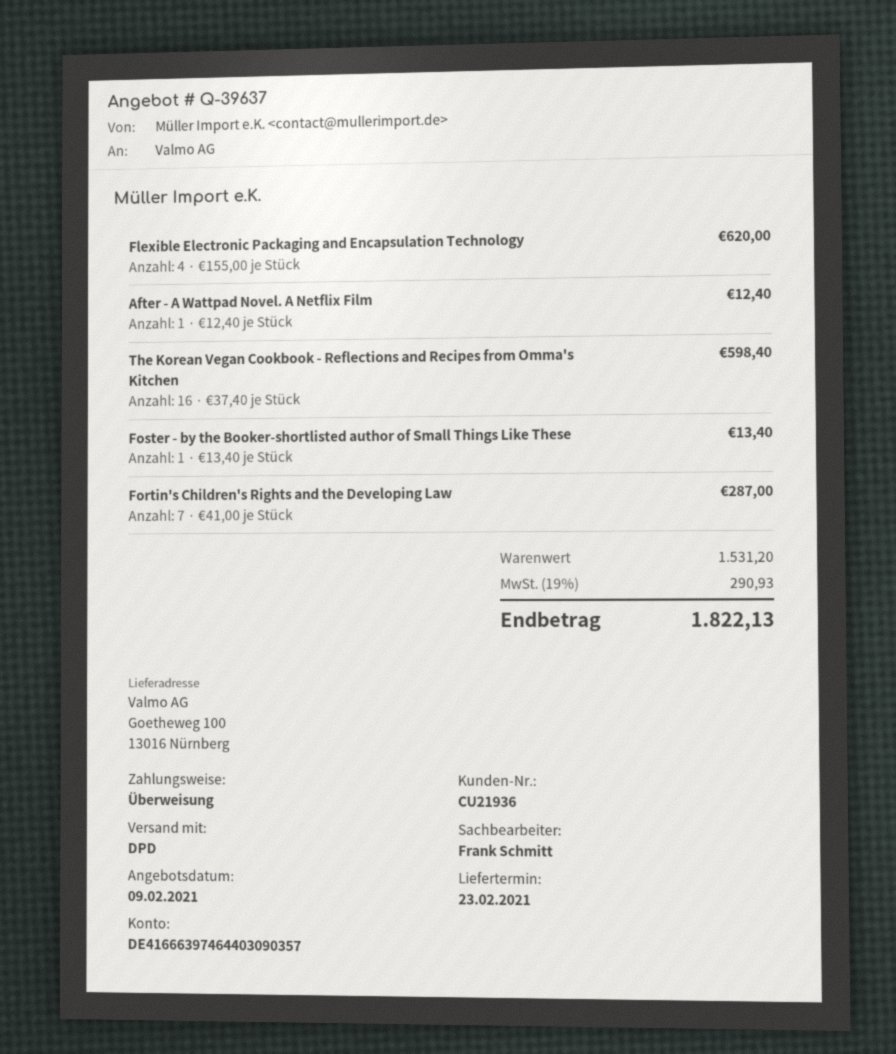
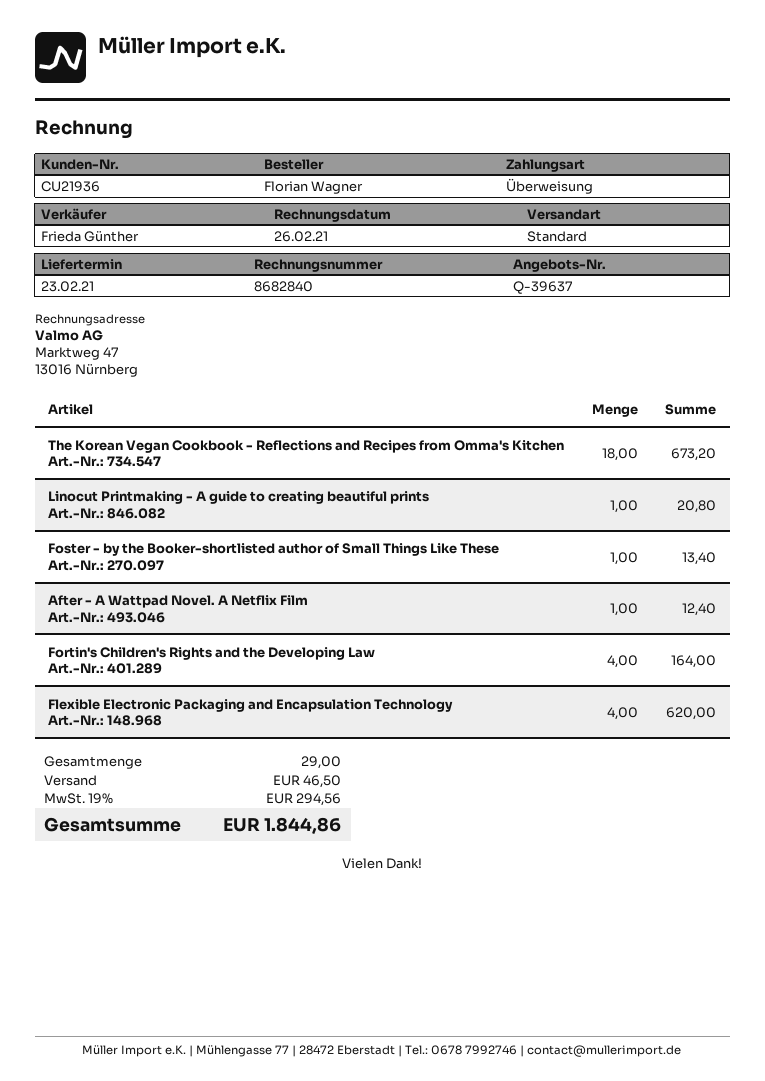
sales rep: Frank Schmitt -> Frieda Günther
shipping method: DPD -> standard
The Korean Vegan Cookbook - Reflections and Recipes from Omma's Kitchen: 16 for 598.40 -> 18 for 673.20
Fortin's Children's Rights and the Developing Law: 7 for 287.00 -> 4 for 164.00
Linocut Printmaking - A guide to creating beautiful prints: none -> 1 for 20.80
shipping: none -> 46.50
tax: 19% = 290.93 -> 19% = 294.56
total: 1822.13 -> 1844.86

